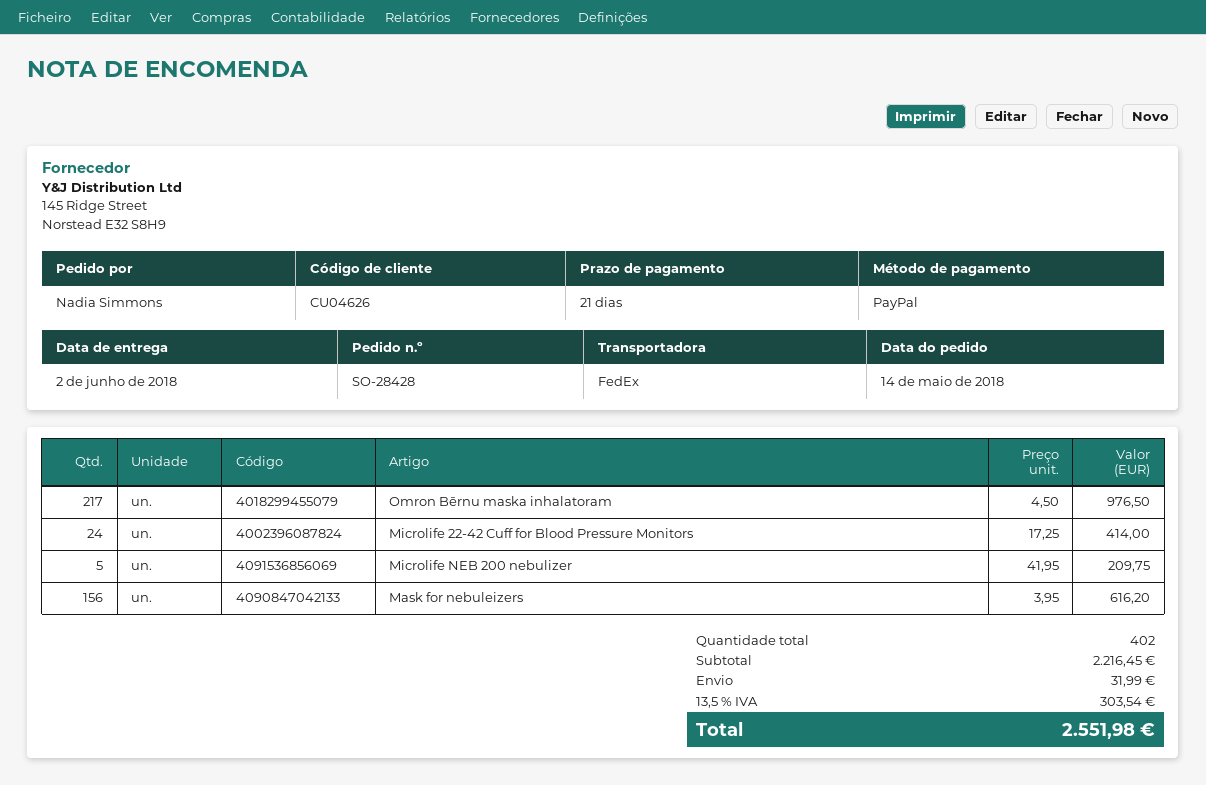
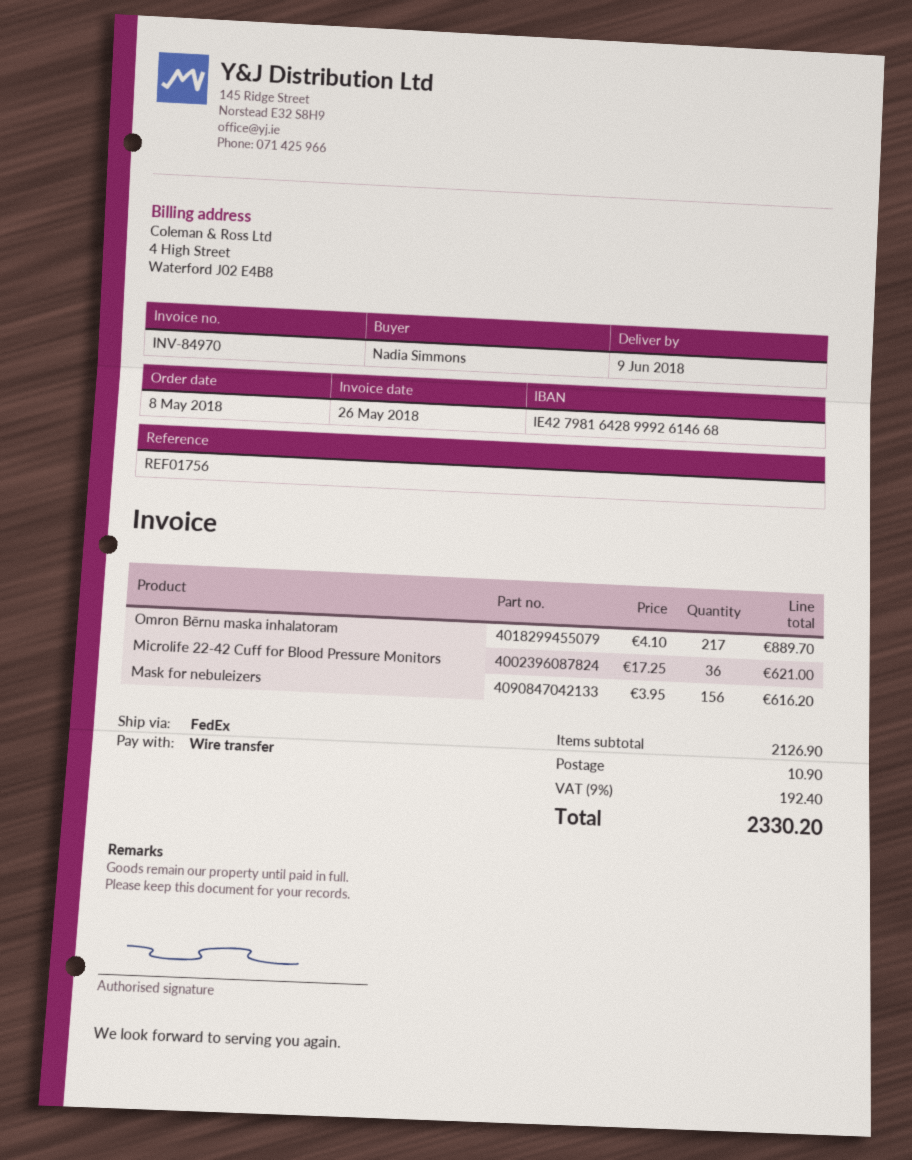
order date: 2018-05-14 -> 2018-05-08
delivery date: 2018-06-02 -> 2018-06-09
payment method: PayPal -> bank transfer
Omron Bērnu maska inhalatoram: 217 x 4.50 = 976.50 -> 217 x 4.10 = 889.70
Microlife 22-42 Cuff for Blood Pressure Monitors: 24 x 17.25 = 414.00 -> 36 x 17.25 = 621.00
Microlife NEB 200 nebulizer: 5 x 41.95 = 209.75 -> none
subtotal: 2216.45 -> 2126.90
shipping: 31.99 -> 10.90
tax: 13.5% = 303.54 -> 9% = 192.40
total: 2551.98 -> 2330.20

